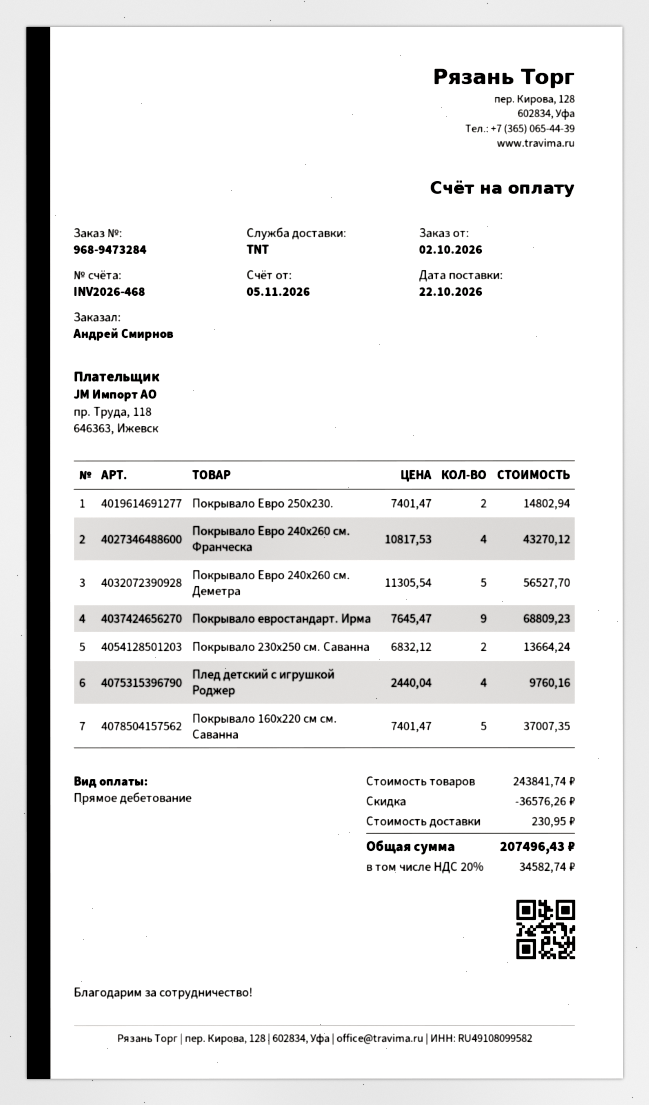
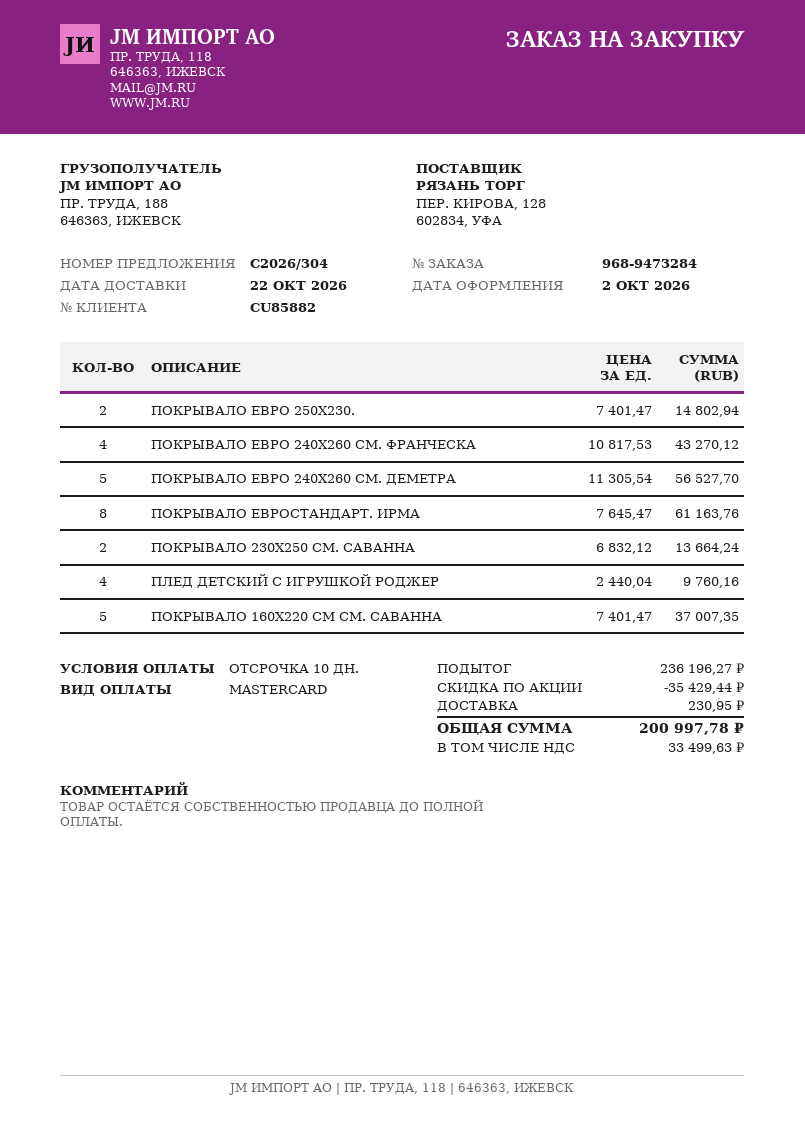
payment method: direct debit -> Mastercard
Покрывало евростандарт. Ирма: 9 x 7645.47 = 68809.23 -> 8 x 7645.47 = 61163.76
subtotal: 243841.74 -> 236196.27
discount: 36576.26 -> 35429.44
tax: 34582.74 -> 33499.63
total: 207496.43 -> 200997.78

